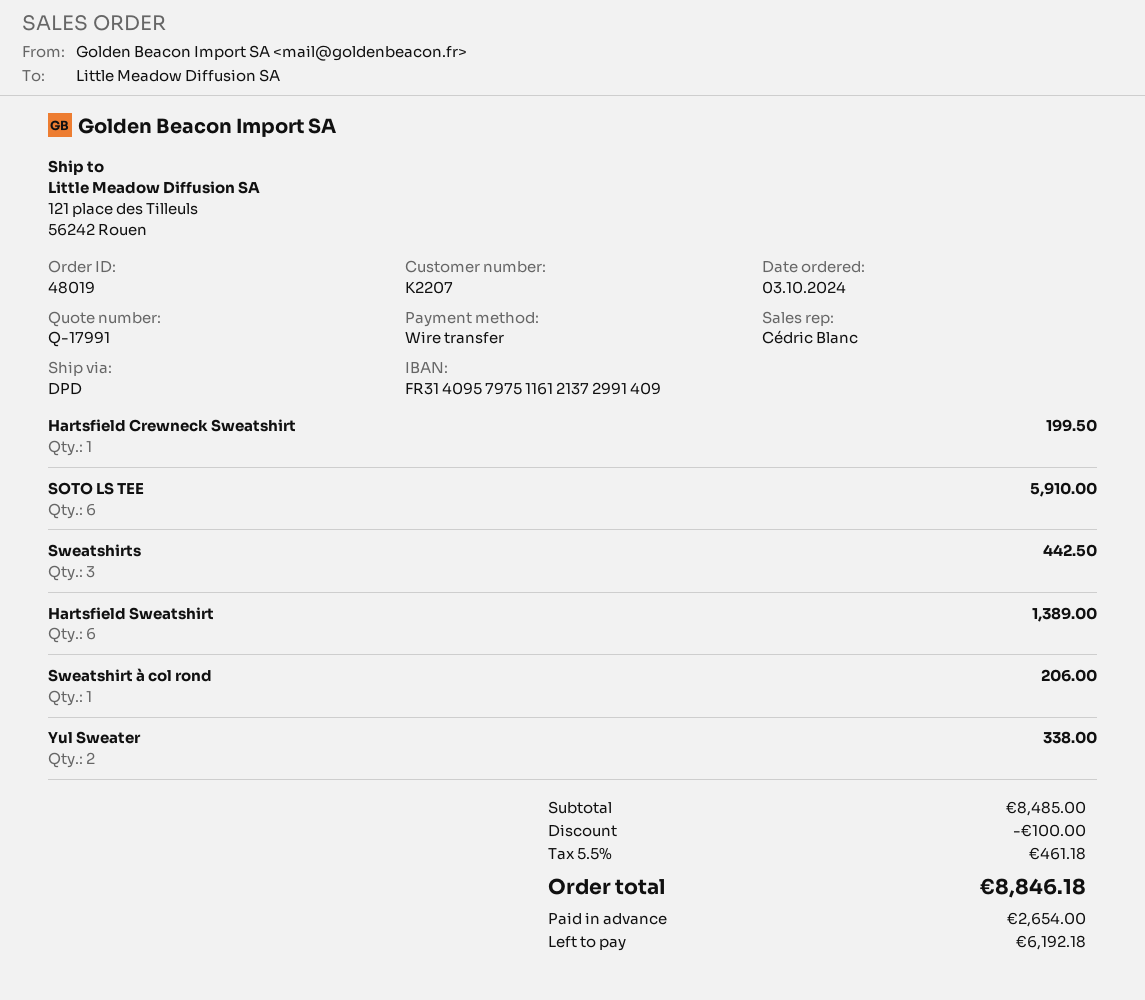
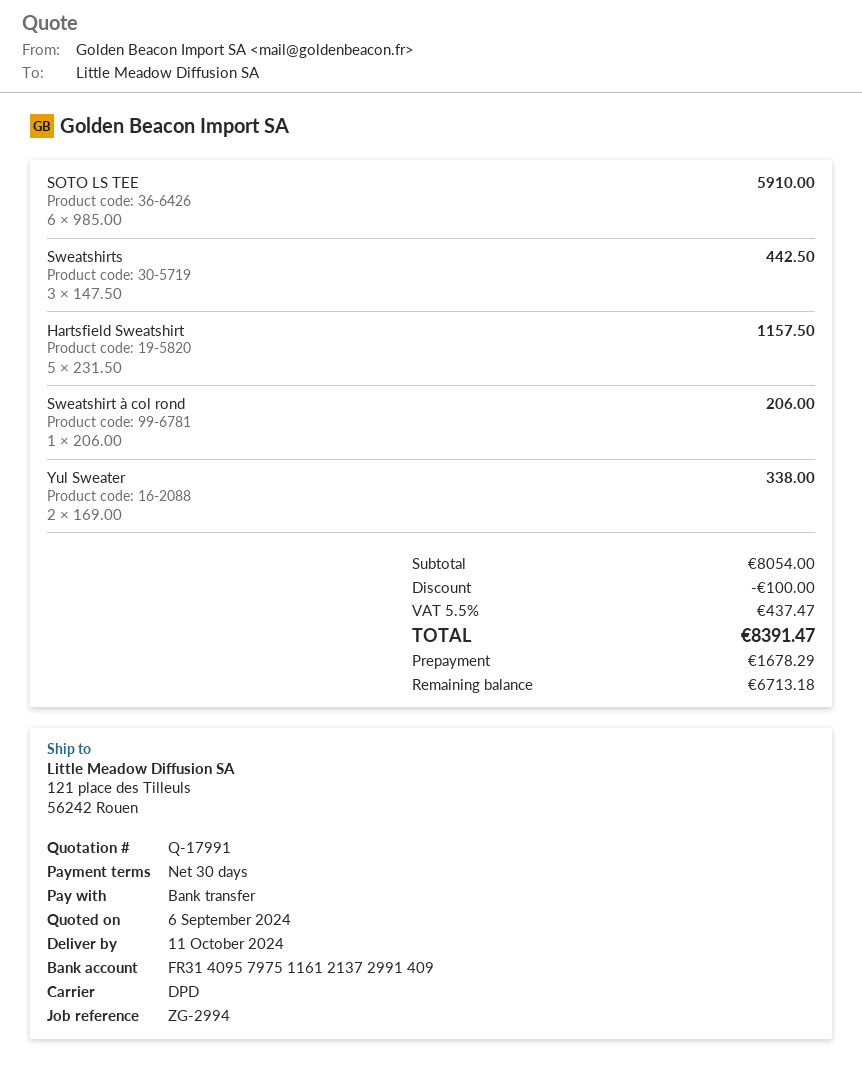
Hartsfield Crewneck Sweatshirt: 1 for 199.50 -> none
Hartsfield Sweatshirt: 6 for 1389.00 -> 5 for 1157.50
subtotal: 8485.00 -> 8054.00
tax: 5.5% = 461.18 -> 5.5% = 437.47
total: 8846.18 -> 8391.47
deposit: 2654.00 -> 1678.29
balance: 6192.18 -> 6713.18

